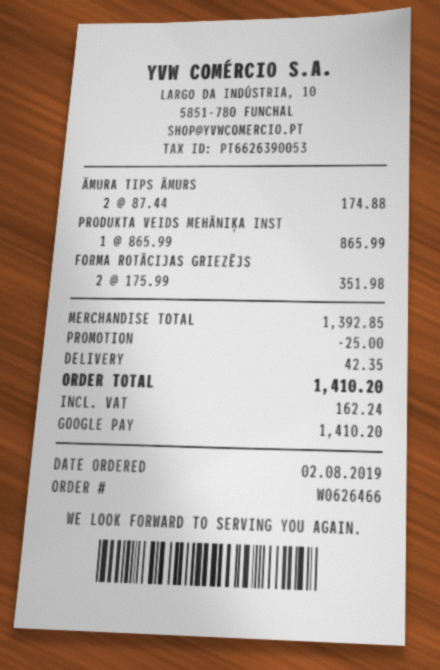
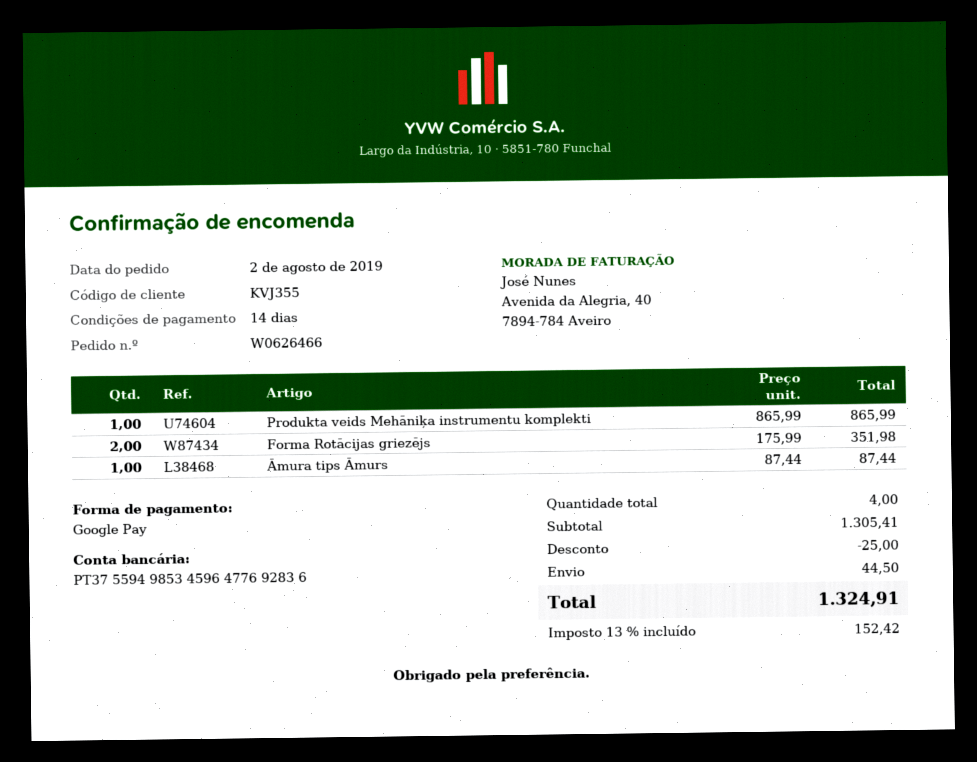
ĀMURA TIPS ĀMURS: 2 x 87.44 = 174.88 -> 1 x 87.44 = 87.44
subtotal: 1392.85 -> 1305.41
shipping: 42.35 -> 44.50
tax: 162.24 -> 152.42
total: 1410.20 -> 1324.91

